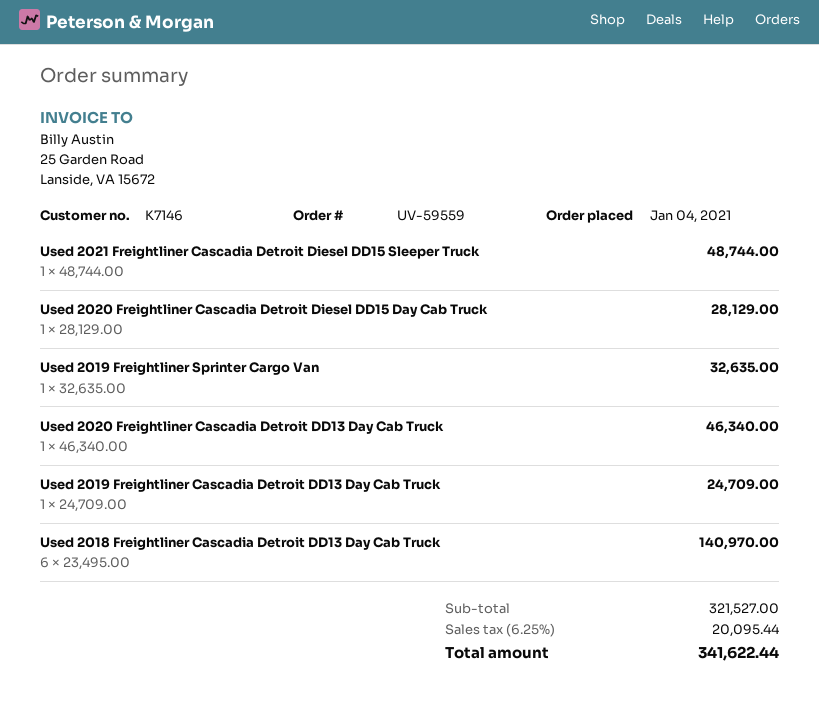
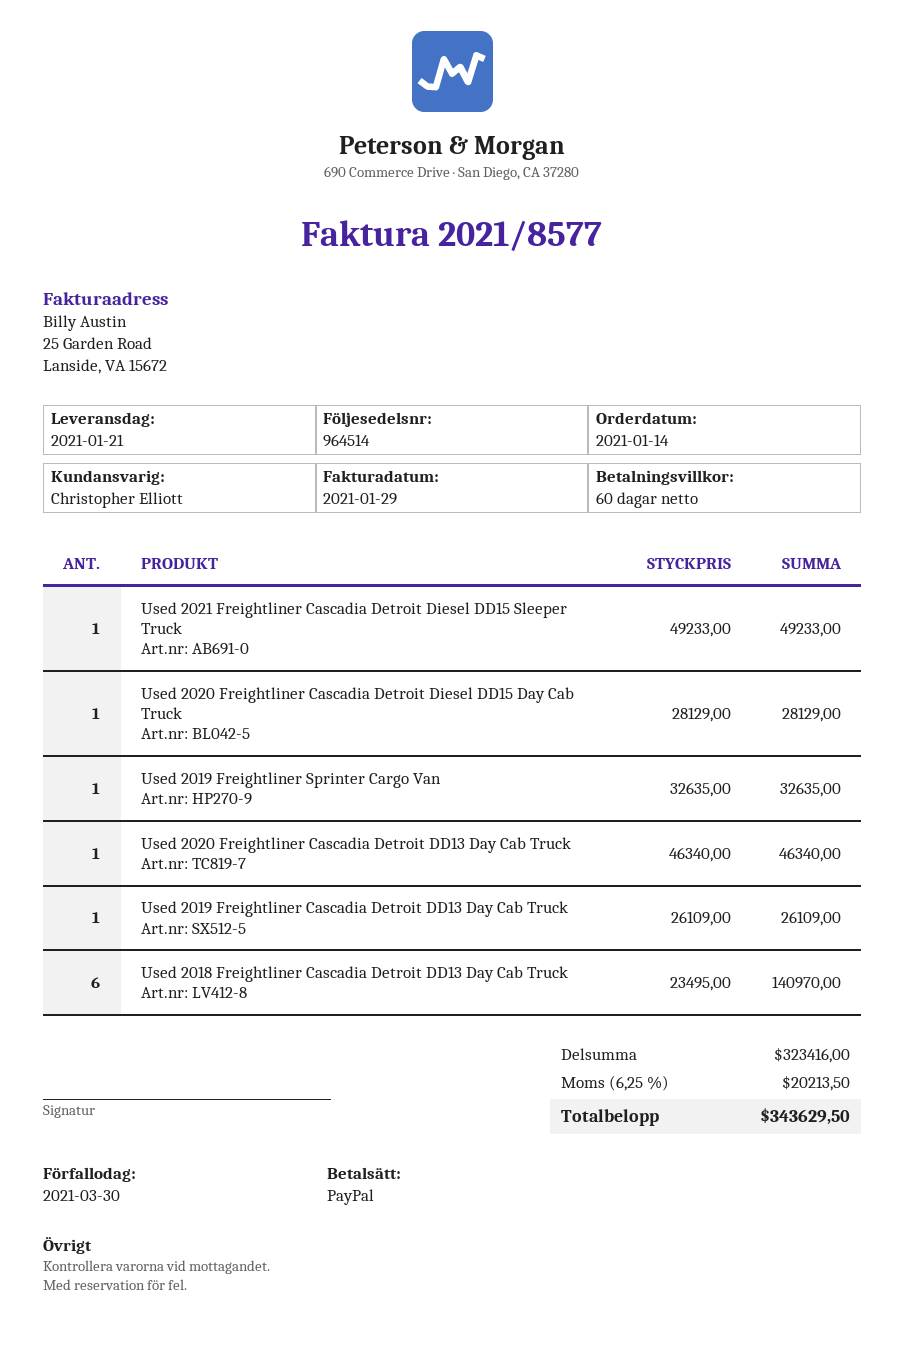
order date: 2021-01-04 -> 2021-01-14
Used 2021 Freightliner Cascadia Detroit Diesel DD15 Sleeper Truck: 1 x 48744.00 = 48744.00 -> 1 x 49233.00 = 49233.00
Used 2019 Freightliner Cascadia Detroit DD13 Day Cab Truck: 1 x 24709.00 = 24709.00 -> 1 x 26109.00 = 26109.00
subtotal: 321527.00 -> 323416.00
tax: 6.25% = 20095.44 -> 6.25% = 20213.50
total: 341622.44 -> 343629.50

